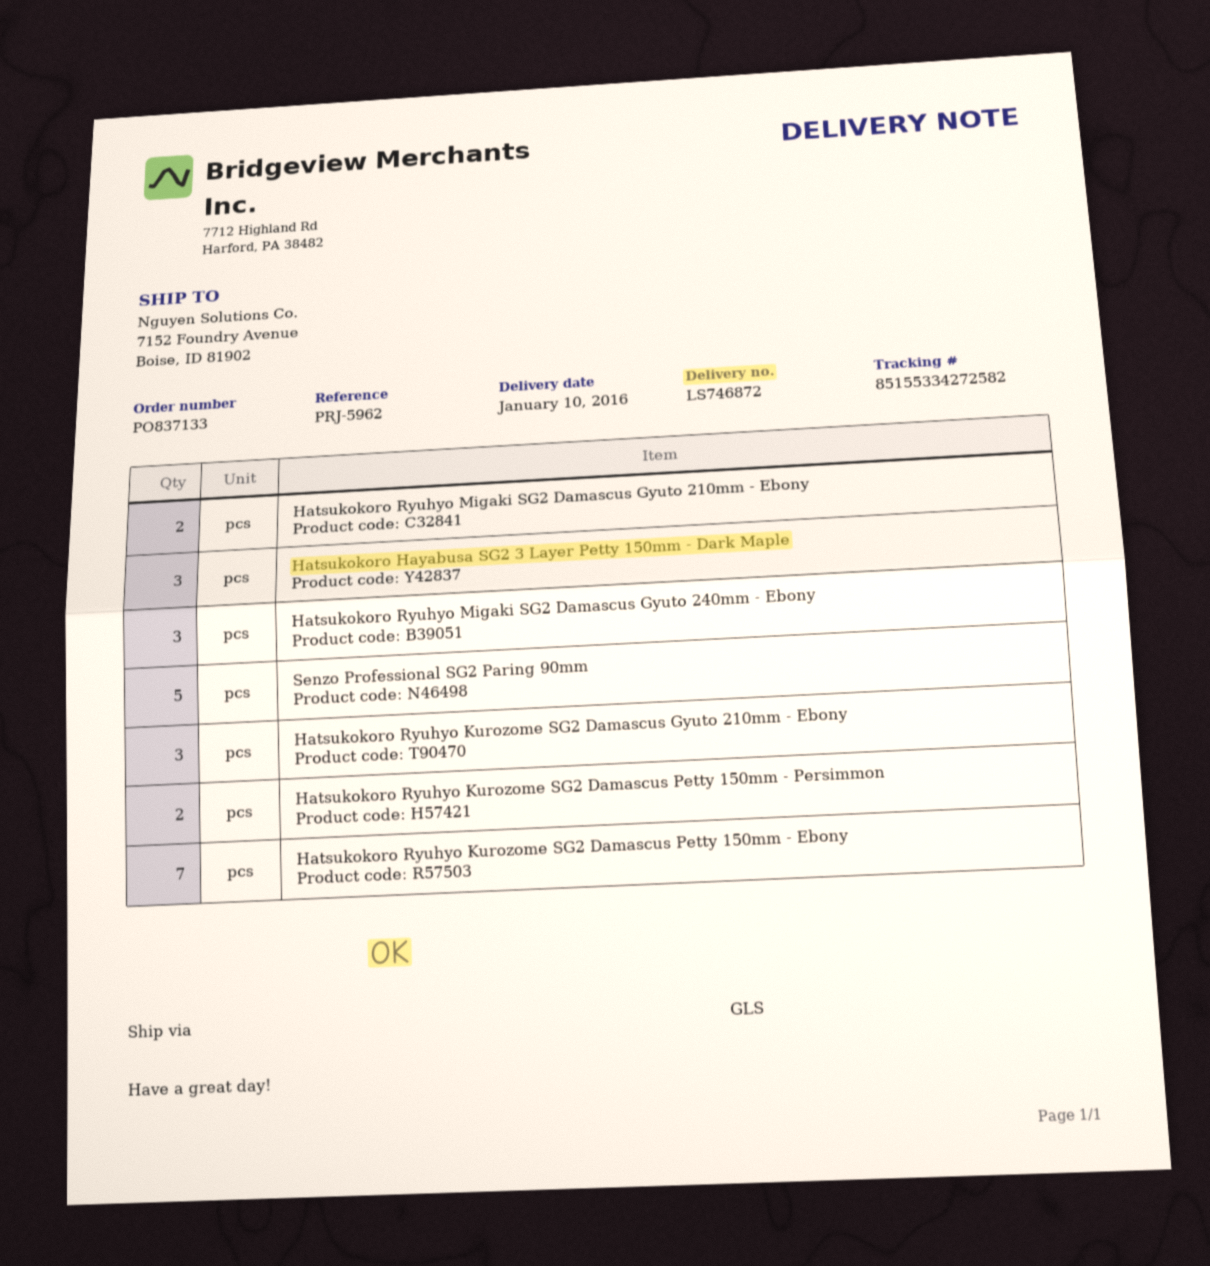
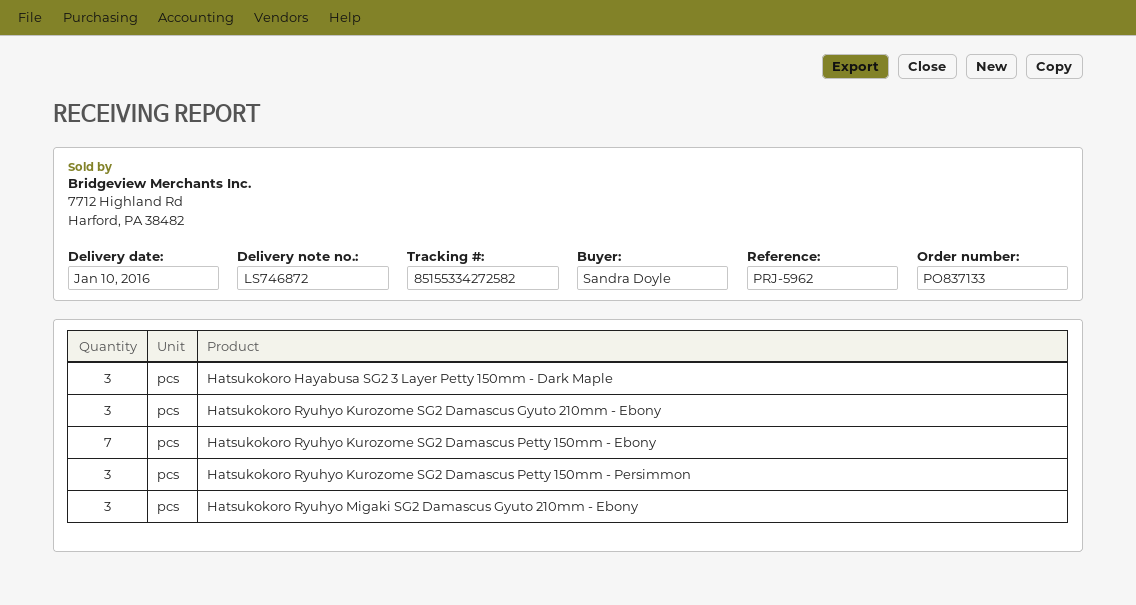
Hatsukokoro Ryuhyo Migaki SG2 Damascus Gyuto 210mm - Ebony: 2 -> 3
Hatsukokoro Ryuhyo Migaki SG2 Damascus Gyuto 240mm - Ebony: 3 -> none
Senzo Professional SG2 Paring 90mm: 5 -> none
Hatsukokoro Ryuhyo Kurozome SG2 Damascus Petty 150mm - Persimmon: 2 -> 3

